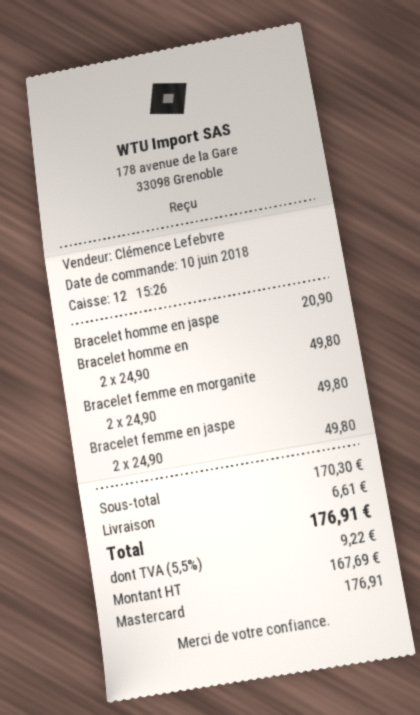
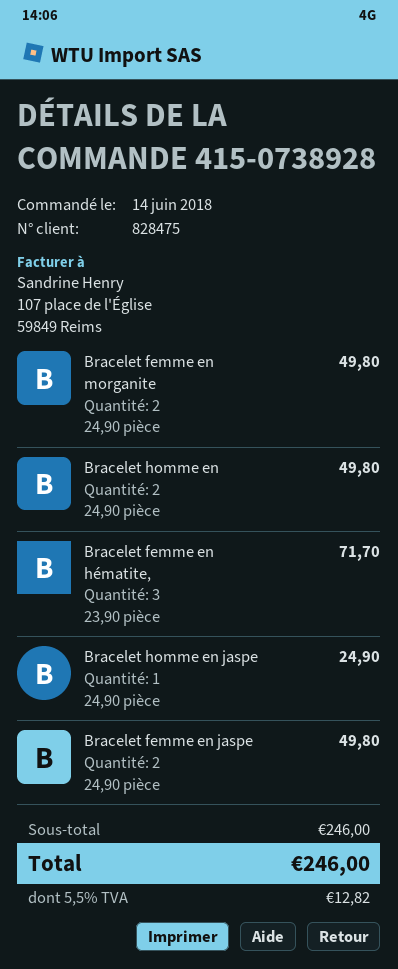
order date: 2018-06-10 -> 2018-06-14
Bracelet homme en jaspe: 1 x 20.90 = 20.90 -> 1 x 24.90 = 24.90
Bracelet femme en hématite,: none -> 3 x 23.90 = 71.70
subtotal: 170.30 -> 246.00
shipping: 6.61 -> none
tax: 5.5% = 9.22 -> 5.5% = 12.82
total: 176.91 -> 246.00

